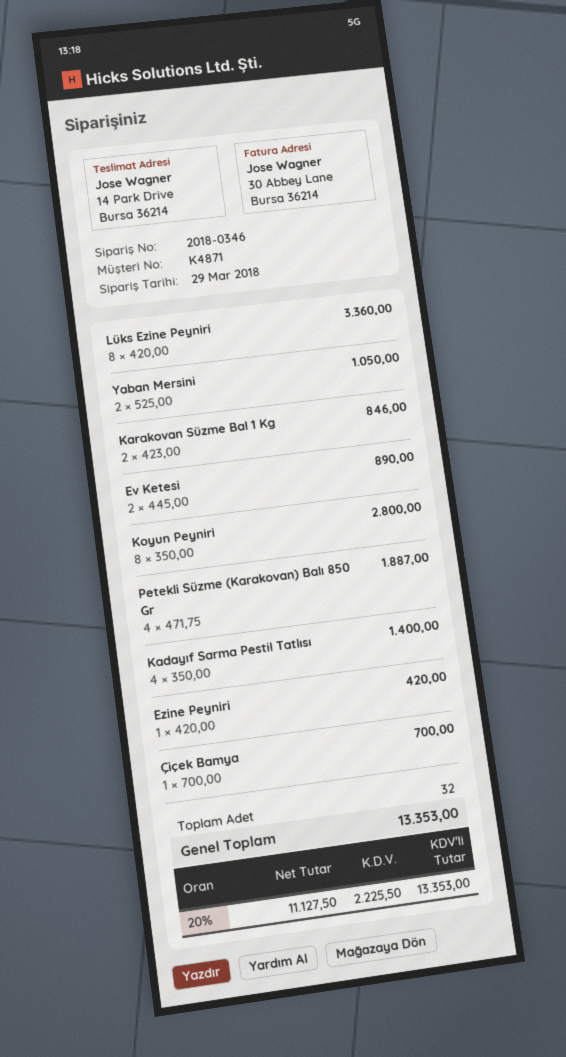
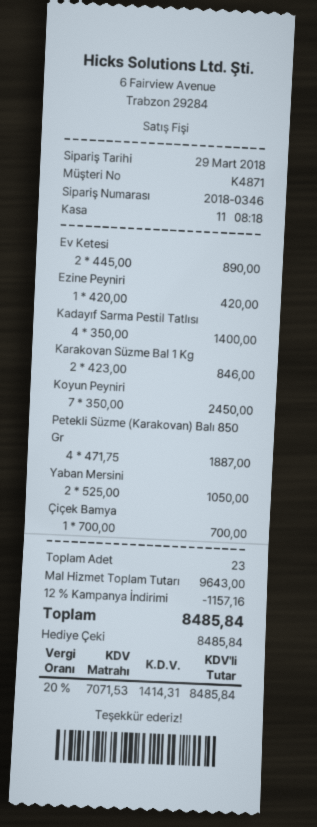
Lüks Ezine Peyniri: 8 x 420.00 = 3360.00 -> none
Koyun Peyniri: 8 x 350.00 = 2800.00 -> 7 x 350.00 = 2450.00
total quantity: 32 -> 23
discount: none -> 12% = 1157.16
net: 11127.50 -> 7071.53
tax: 20% = 2225.50 -> 20% = 1414.31
total: 13353.00 -> 8485.84

